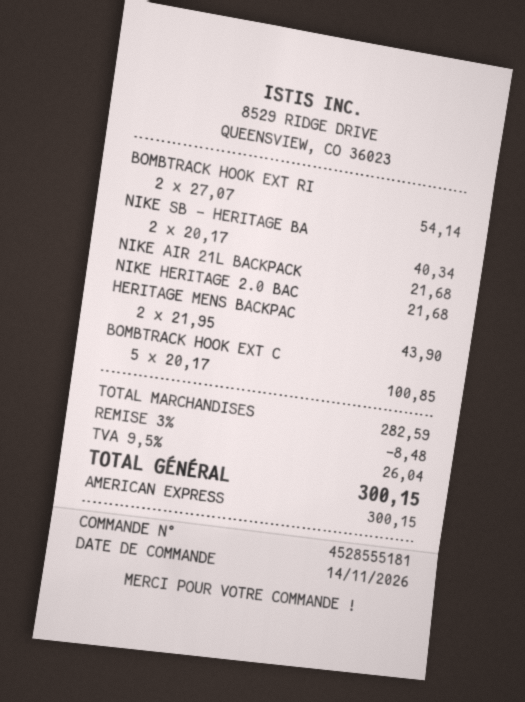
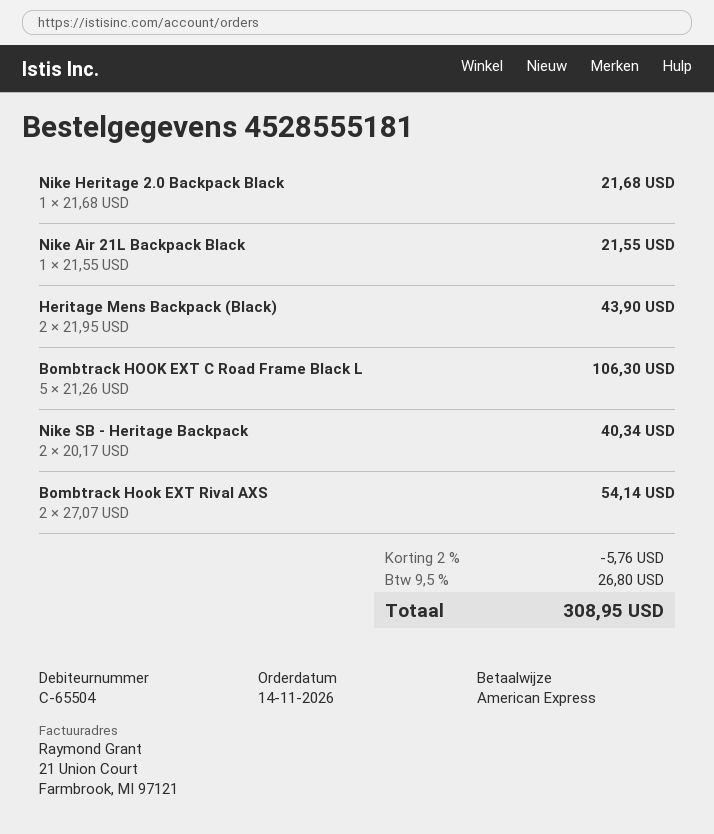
NIKE AIR 21L BACKPACK: 1 x 21.68 = 21.68 -> 1 x 21.55 = 21.55
BOMBTRACK HOOK EXT C: 5 x 20.17 = 100.85 -> 5 x 21.26 = 106.30
discount: 3% = 8.48 -> 2% = 5.76
tax: 9.5% = 26.04 -> 9.5% = 26.80
total: 300.15 -> 308.95

